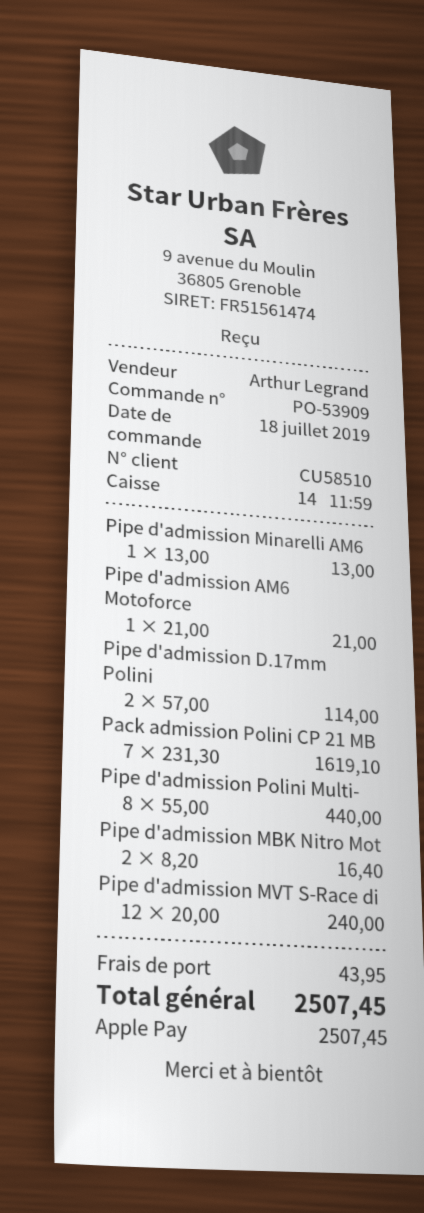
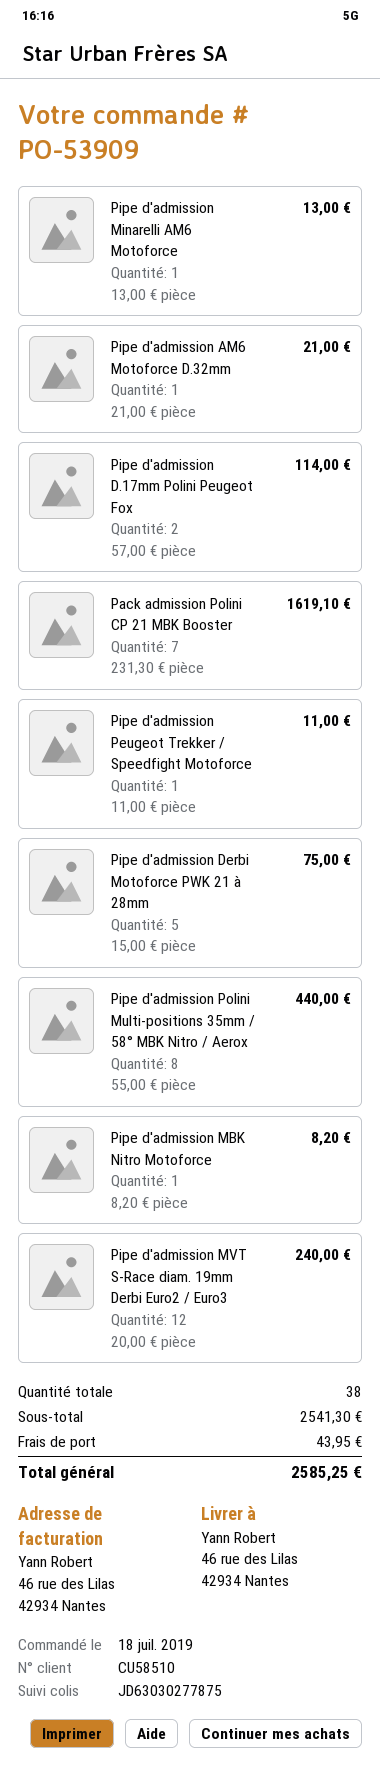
Pipe d'admission MBK Nitro Mot: 2 x 8.20 = 16.40 -> 1 x 8.20 = 8.20
Pipe d'admission Peugeot Trekker / Speedfight Motoforce: none -> 1 x 11.00 = 11.00
Pipe d'admission Derbi Motoforce PWK 21 à 28mm: none -> 5 x 15.00 = 75.00
total: 2507.45 -> 2585.25

